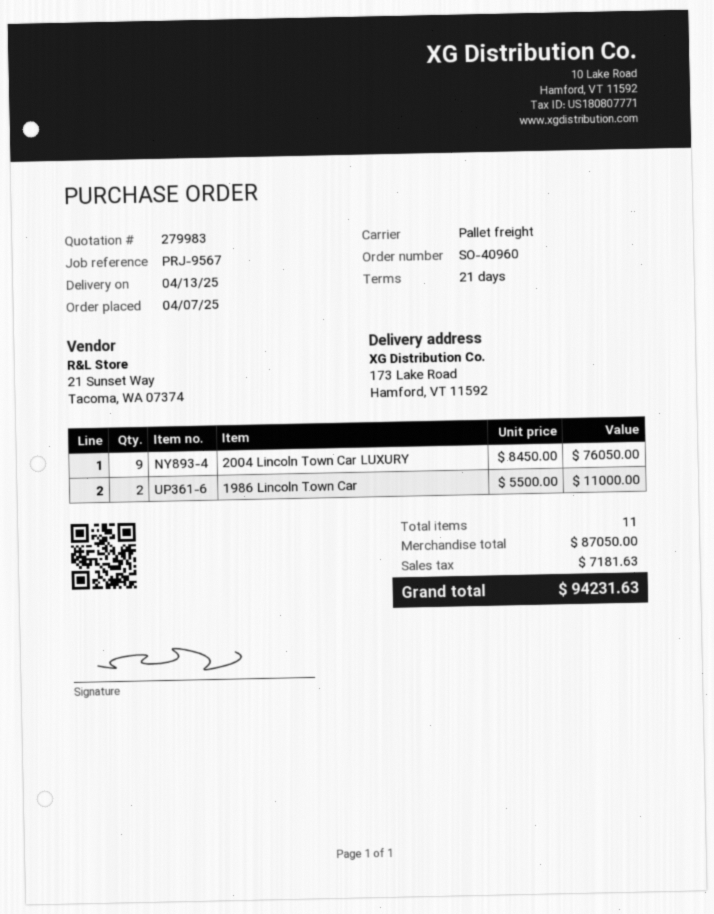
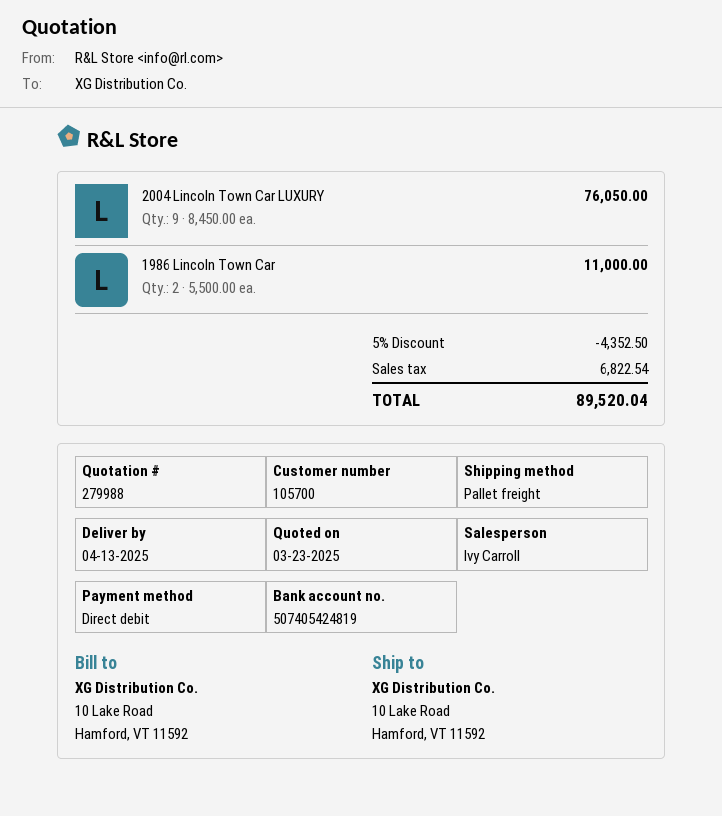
quote number: 279983 -> 279988
ship to: 173 Lake Road, Hamford, VT 11592 -> 10 Lake Road, Hamford, VT 11592
discount: none -> 5% = 4352.50
tax: 7181.63 -> 6822.54
total: 94231.63 -> 89520.04

